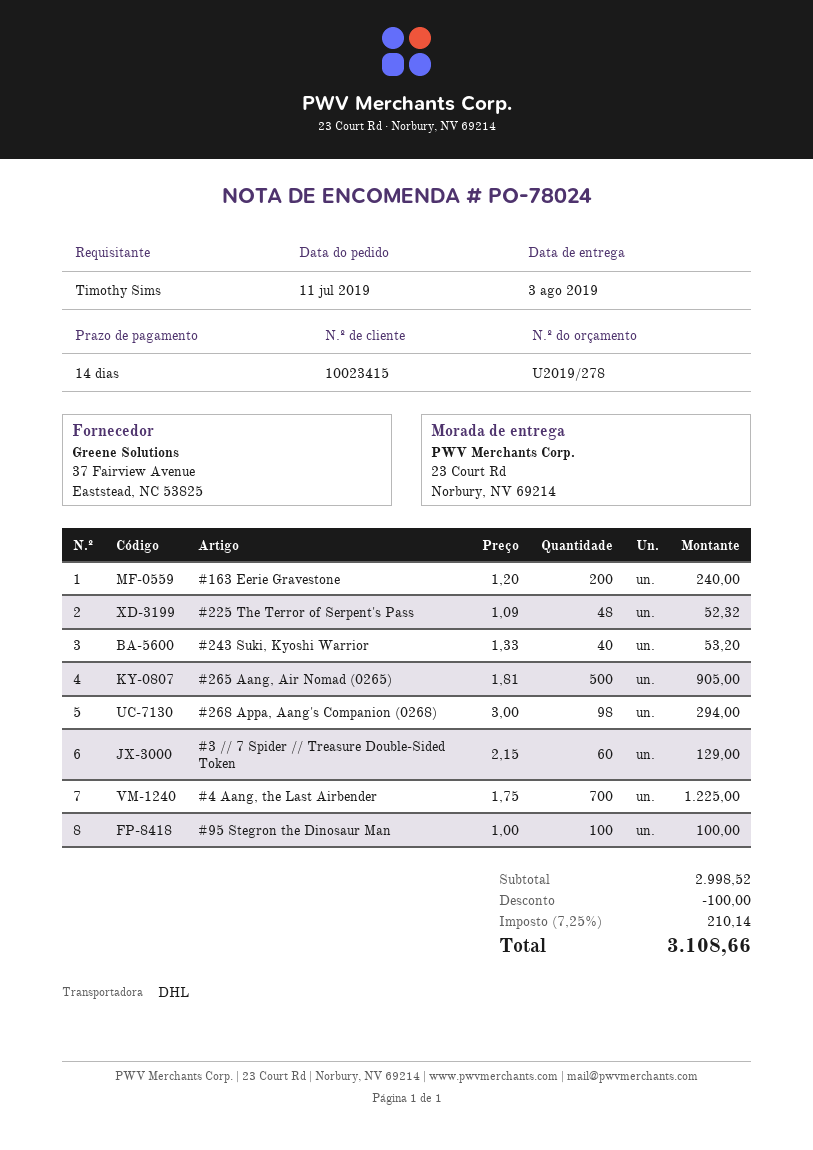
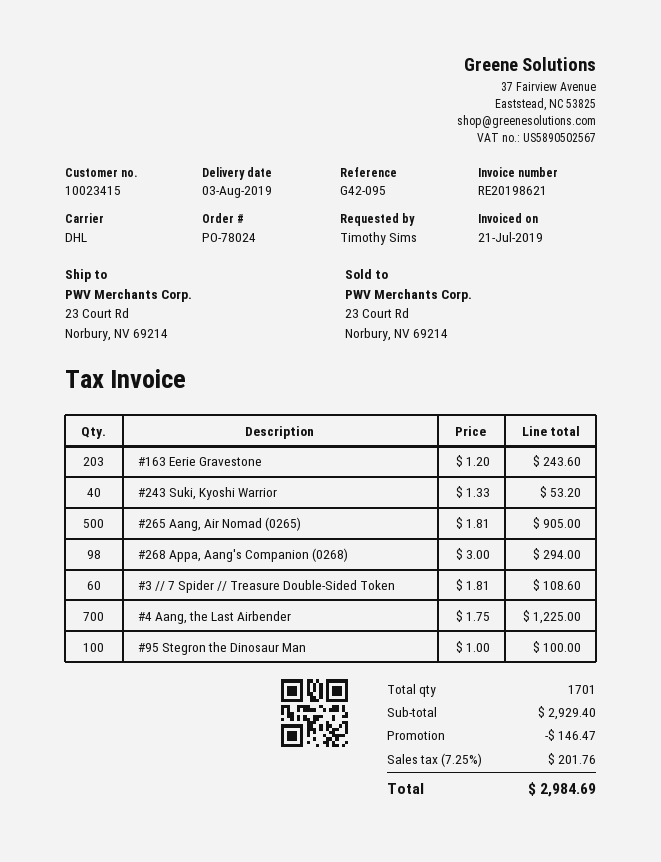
#163 Eerie Gravestone: 200 x 1.20 = 240.00 -> 203 x 1.20 = 243.60
#225 The Terror of Serpent's Pass: 48 x 1.09 = 52.32 -> none
#3 // 7 Spider // Treasure Double-Sided Token: 60 x 2.15 = 129.00 -> 60 x 1.81 = 108.60
subtotal: 2998.52 -> 2929.40
discount: 100.00 -> 146.47
tax: 7.25% = 210.14 -> 7.25% = 201.76
total: 3108.66 -> 2984.69

